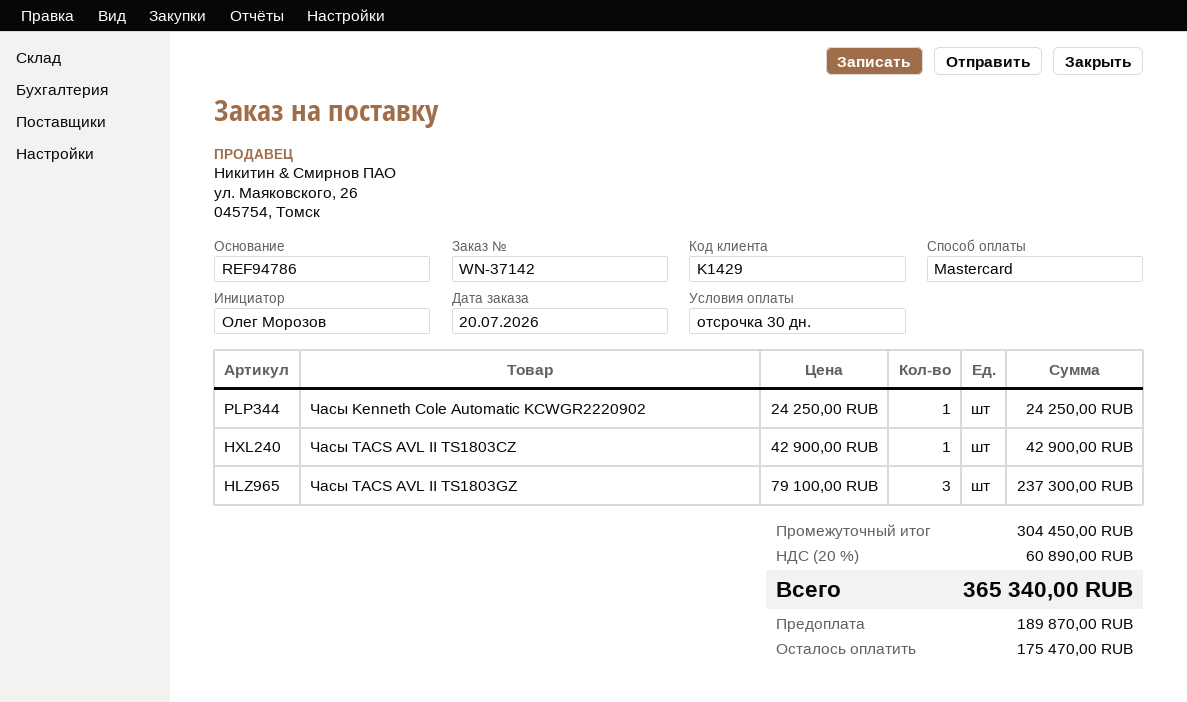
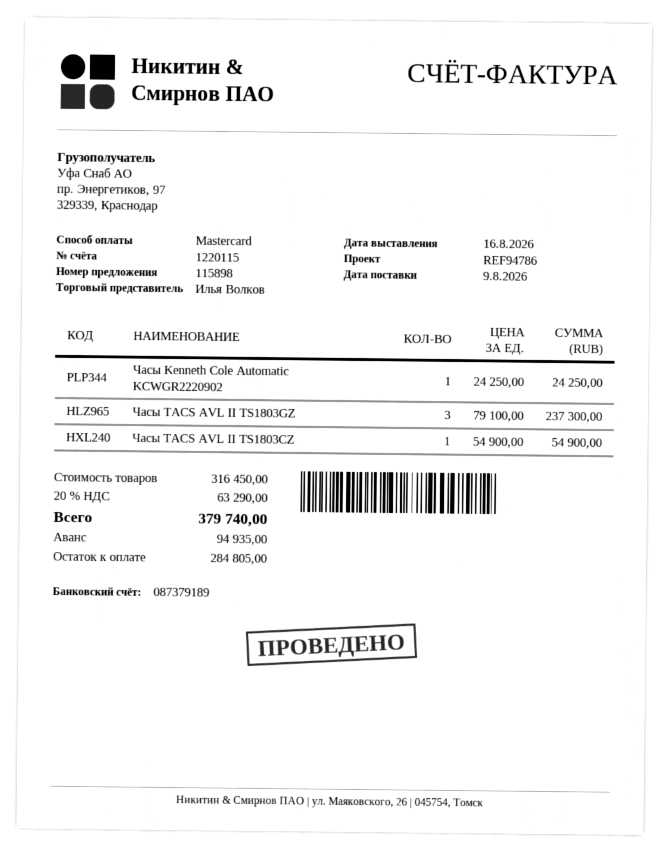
Часы TACS AVL II TS1803CZ: 1 x 42900.00 = 42900.00 -> 1 x 54900.00 = 54900.00
subtotal: 304450.00 -> 316450.00
tax: 20% = 60890.00 -> 20% = 63290.00
total: 365340.00 -> 379740.00
deposit: 189870.00 -> 94935.00
balance: 175470.00 -> 284805.00

